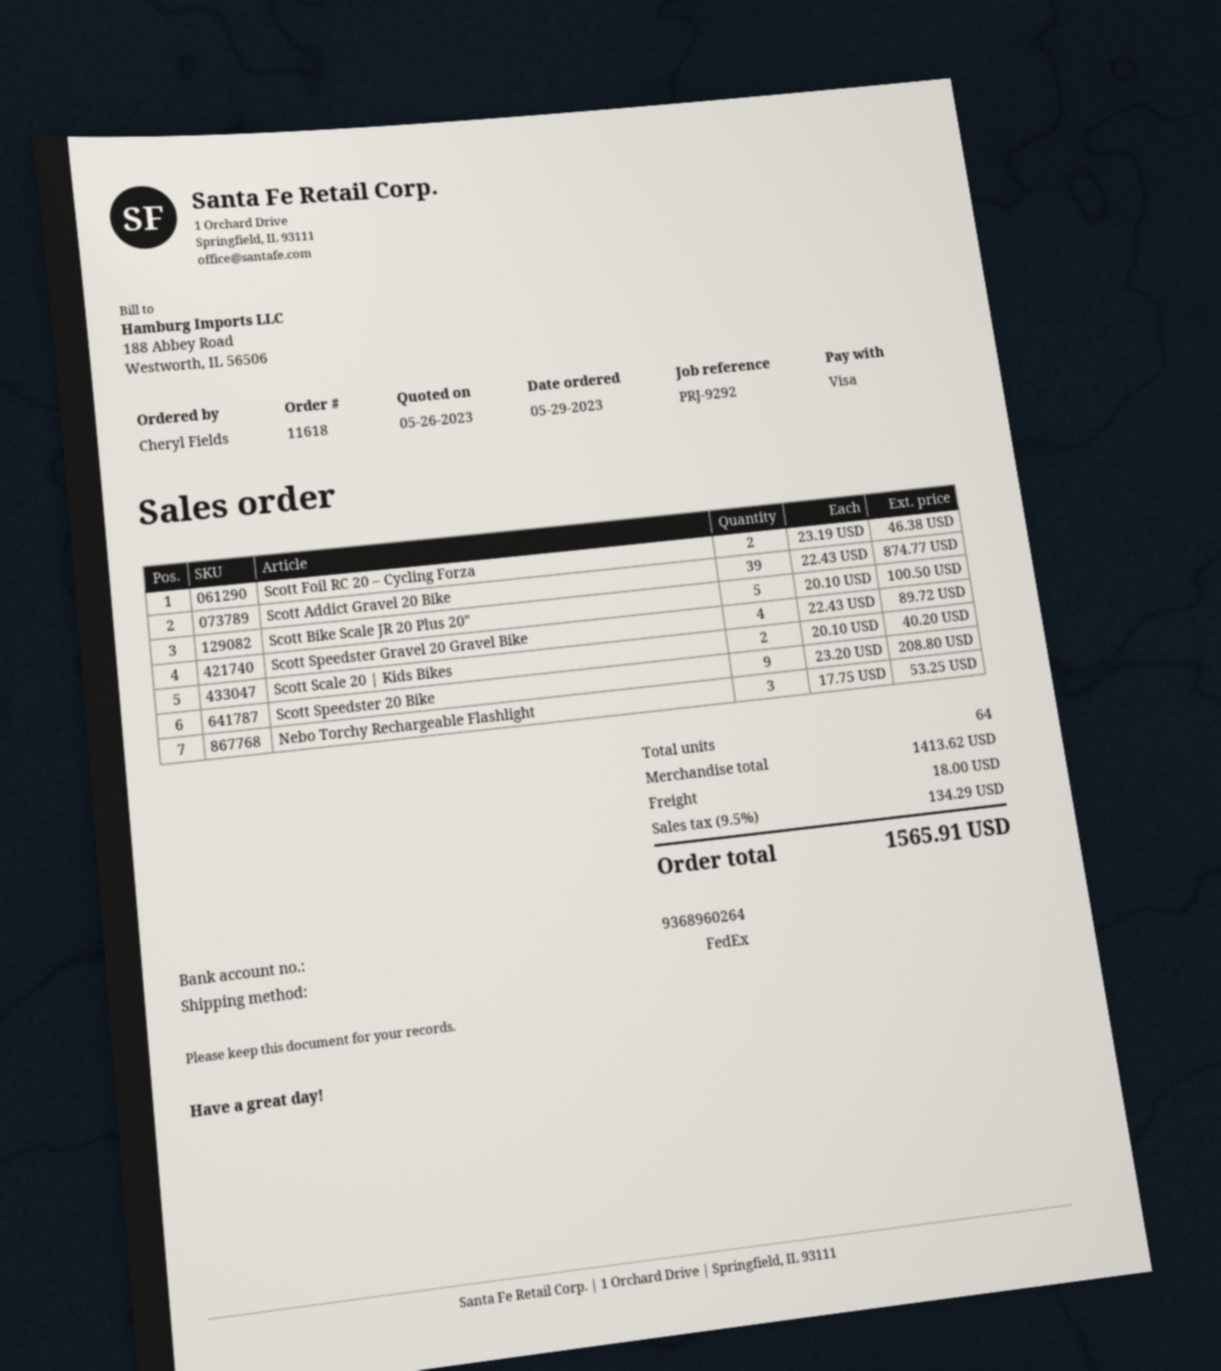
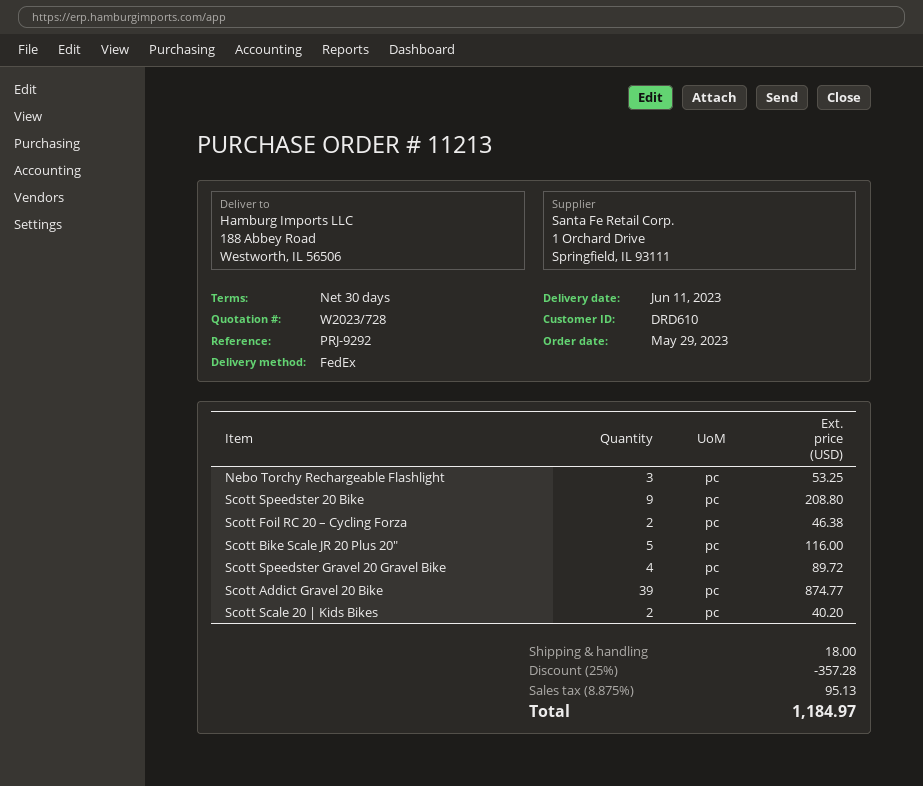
order number: 11618 -> 11213
Scott Bike Scale JR 20 Plus 20": 5 for 100.50 -> 5 for 116.00
discount: none -> 25% = 357.28
tax: 9.5% = 134.29 -> 8.875% = 95.13
total: 1565.91 -> 1184.97

